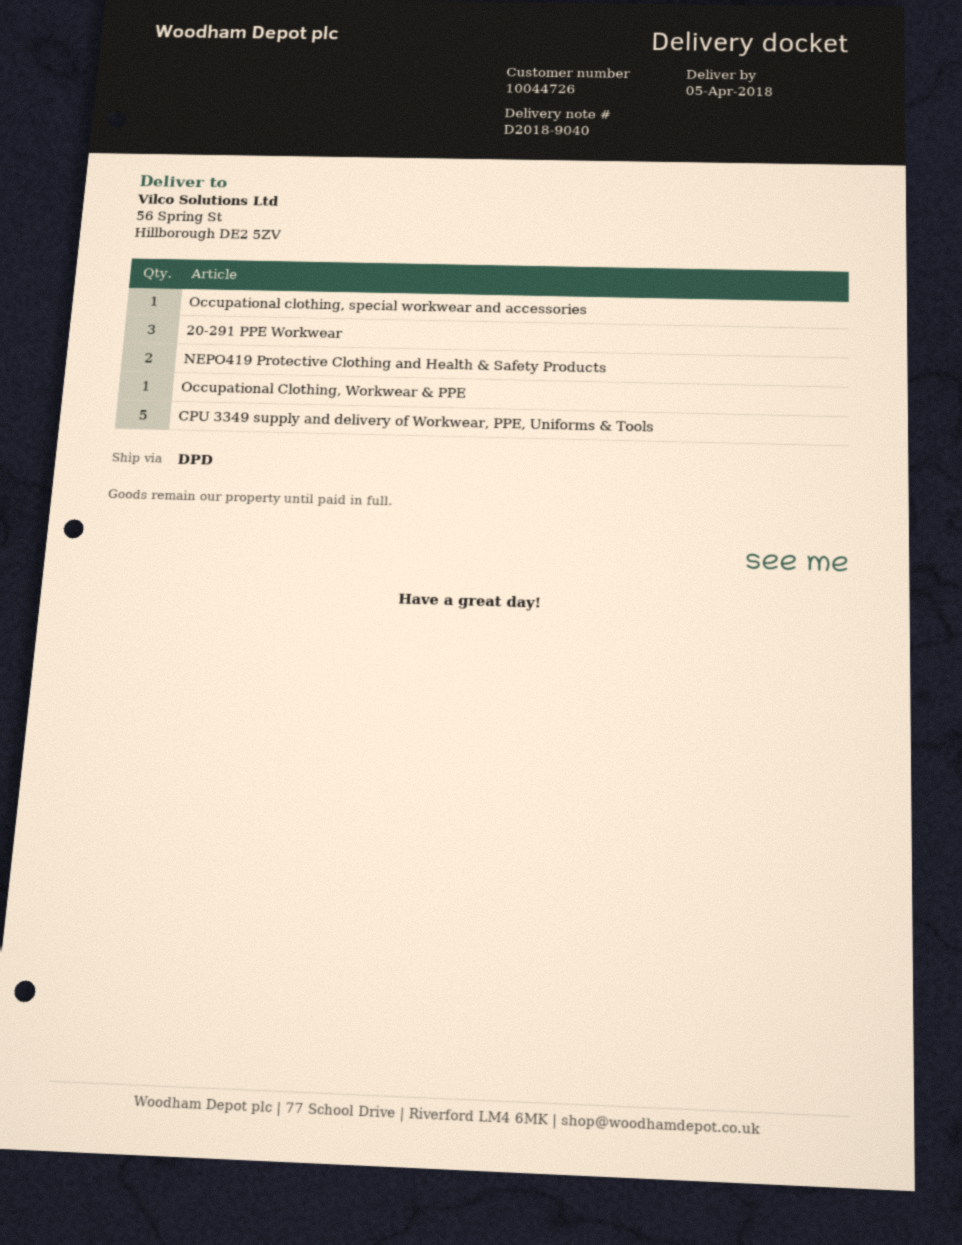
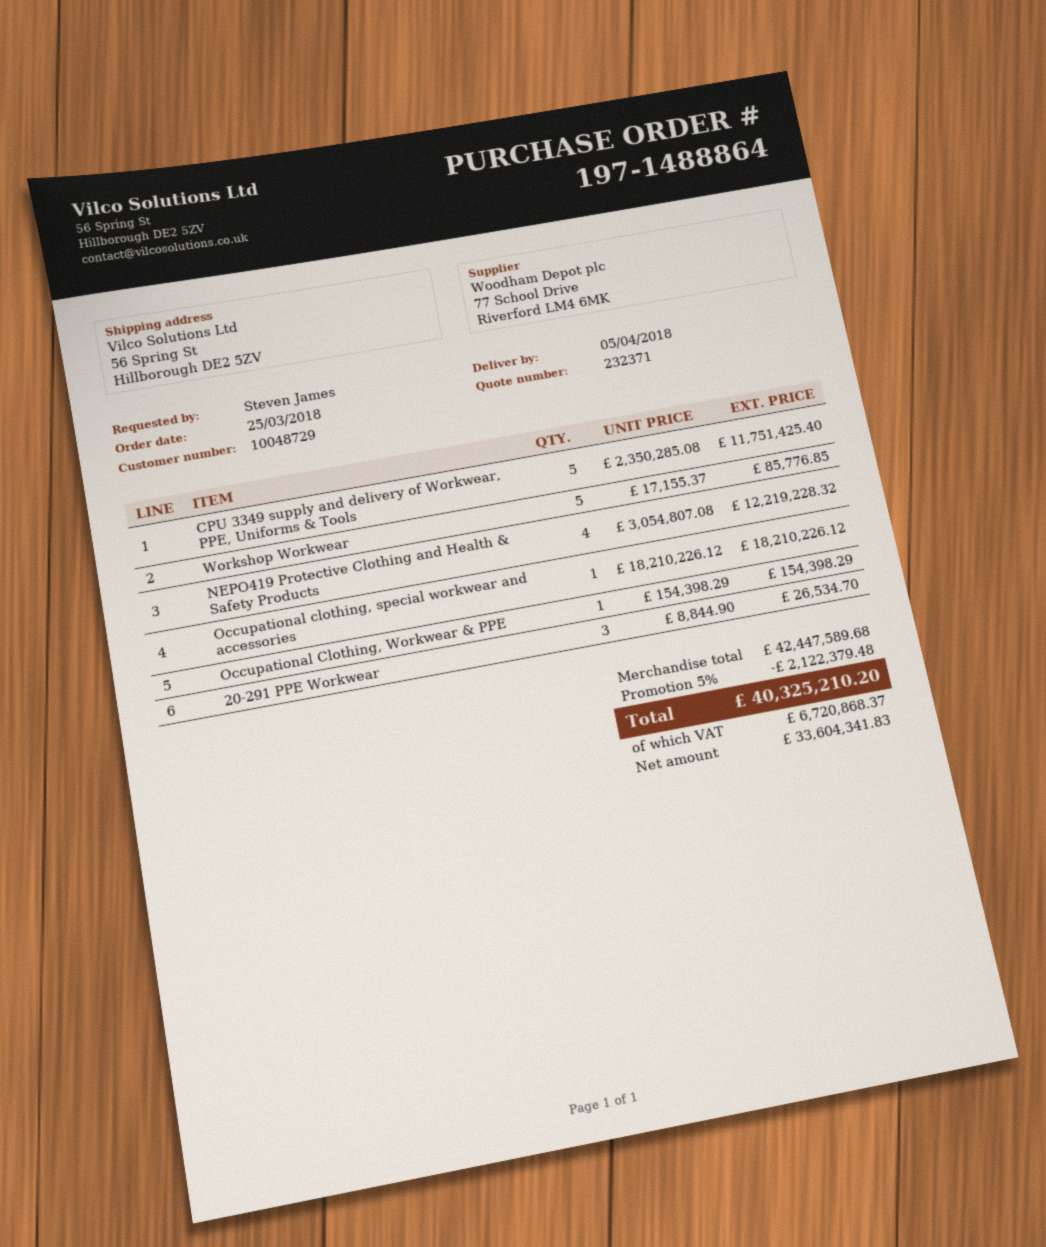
customer number: 10044726 -> 10048729
NEPO419 Protective Clothing and Health & Safety Products: 2 -> 4
Workshop Workwear: none -> 5

